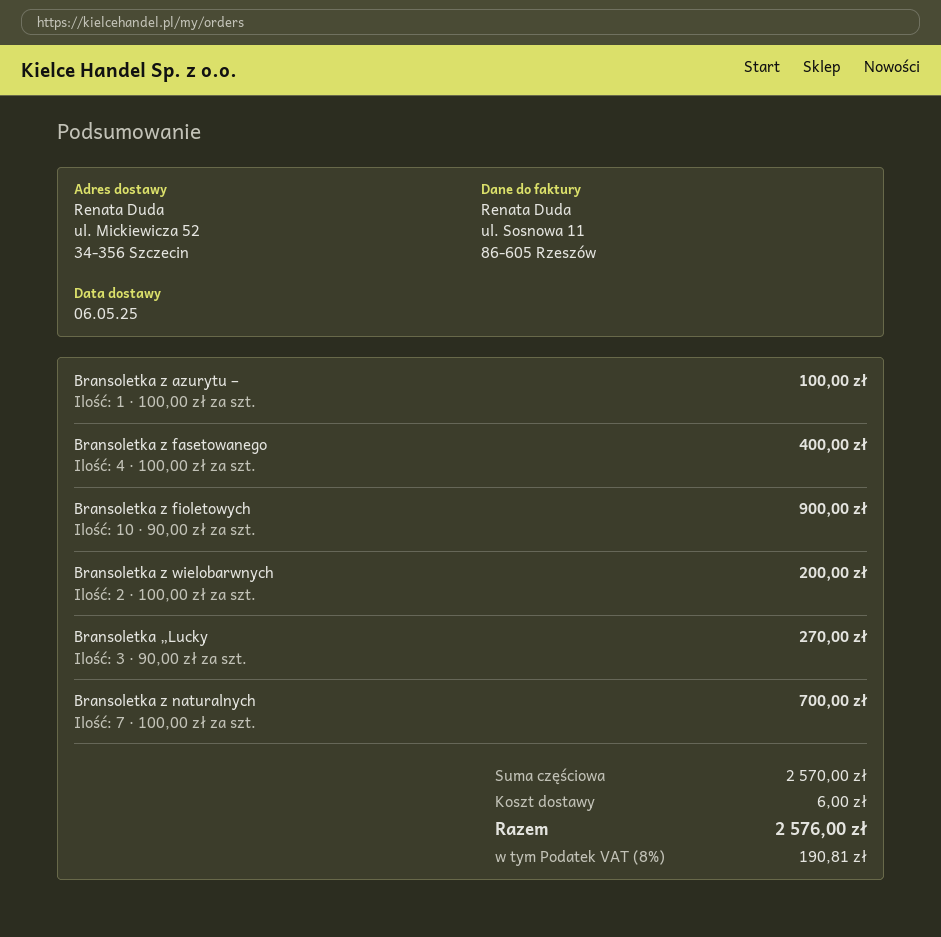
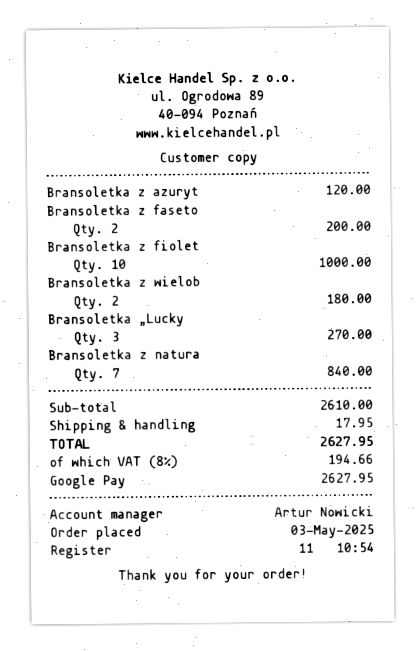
Bransoletka z azurytu –: 1 for 100.00 -> 1 for 120.00
Bransoletka z fasetowanego: 4 for 400.00 -> 2 for 200.00
Bransoletka z fioletowych: 10 for 900.00 -> 10 for 1000.00
Bransoletka z wielobarwnych: 2 for 200.00 -> 2 for 180.00
Bransoletka z naturalnych: 7 for 700.00 -> 7 for 840.00
subtotal: 2570.00 -> 2610.00
shipping: 6.00 -> 17.95
tax: 8% = 190.81 -> 8% = 194.66
total: 2576.00 -> 2627.95

